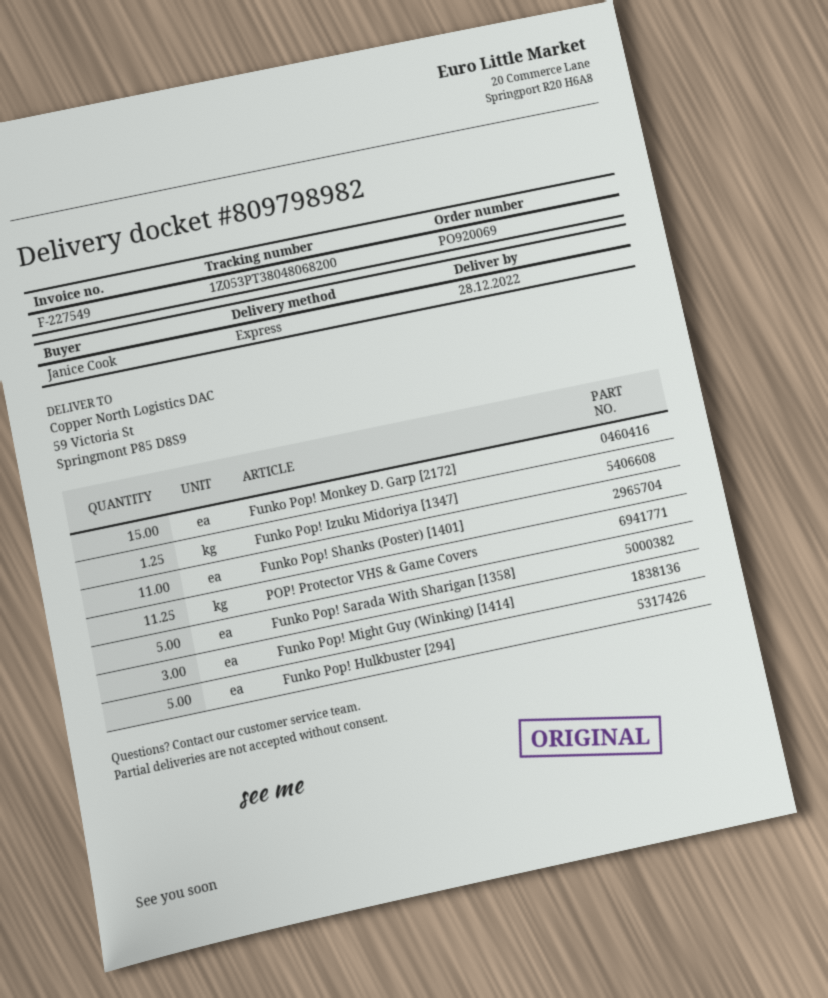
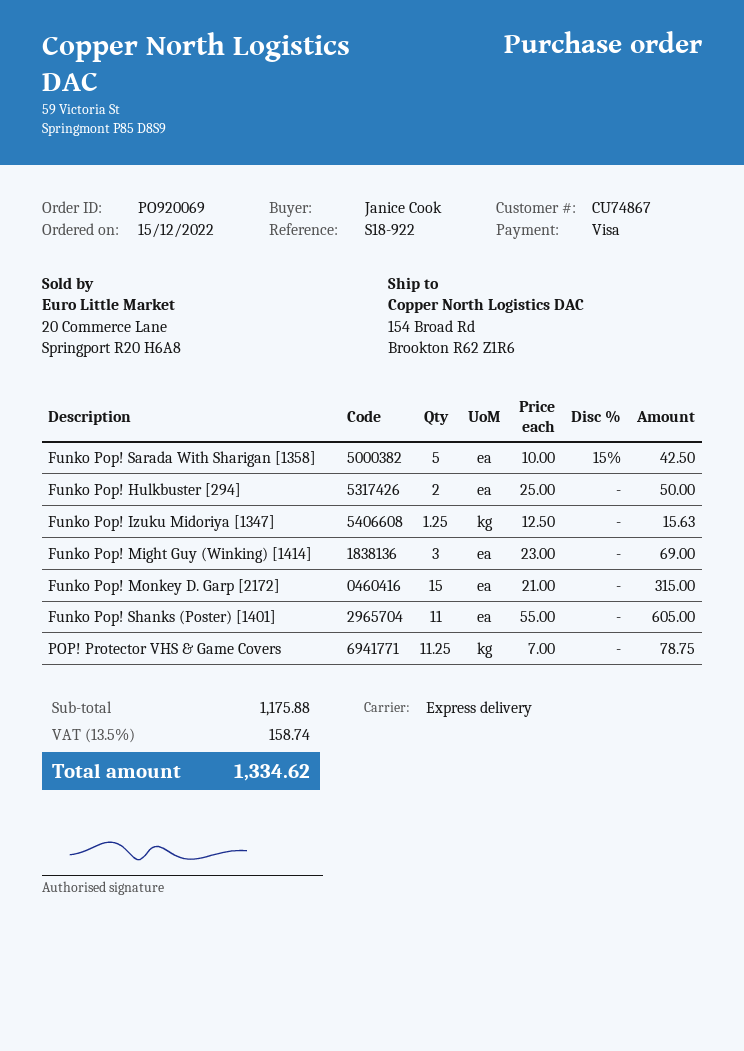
ship to: 59 Victoria St, Springmont P85 D8S9 -> 154 Broad Rd, Brookton R62 Z1R6
Funko Pop! Hulkbuster [294]: 5 -> 2

